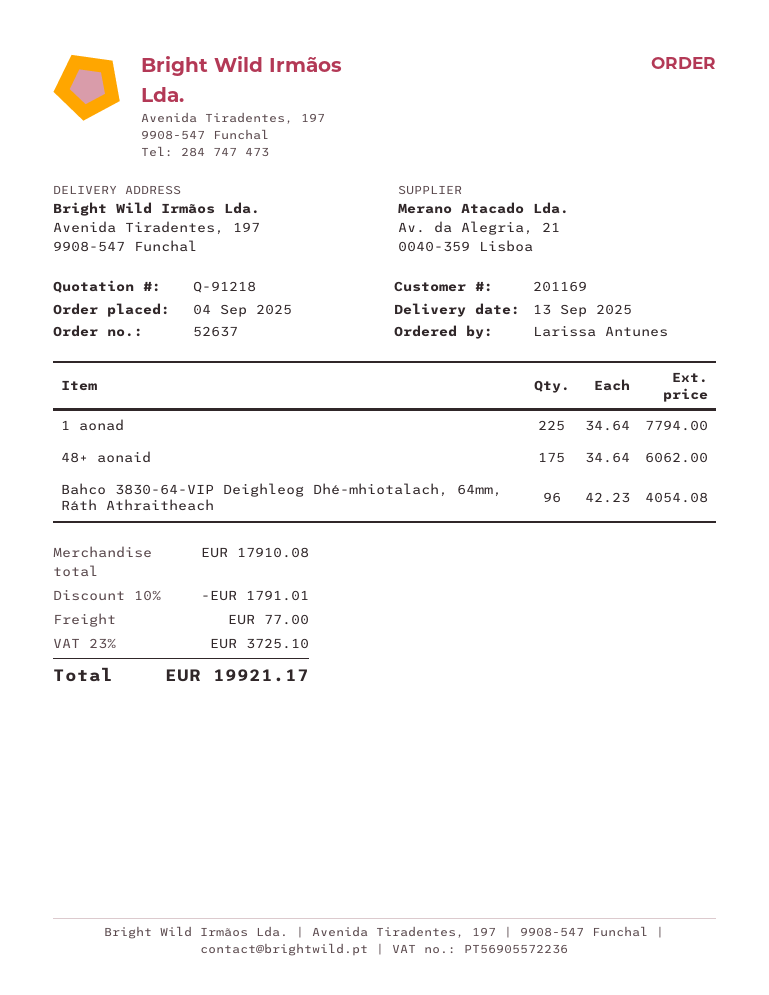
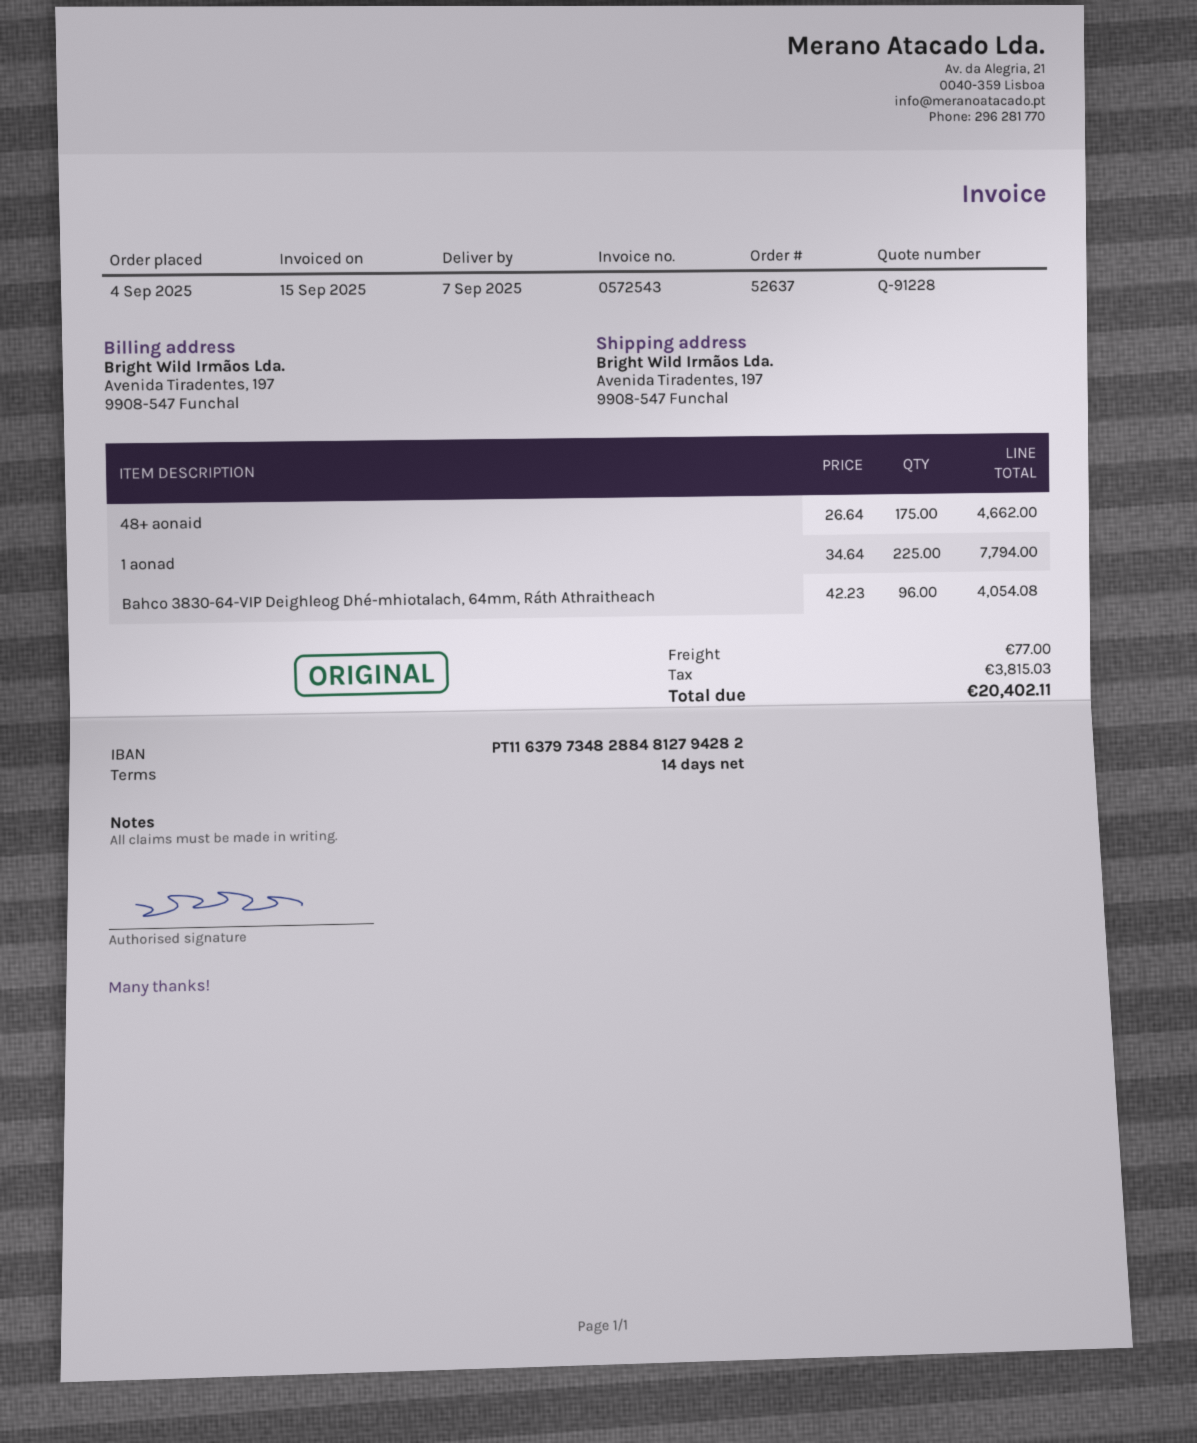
quote number: Q-91218 -> Q-91228
delivery date: 2025-09-13 -> 2025-09-07
48+ aonaid: 175 x 34.64 = 6062.00 -> 175 x 26.64 = 4662.00
discount: 10% = 1791.01 -> none
tax: 3725.10 -> 3815.03
total: 19921.17 -> 20402.11

